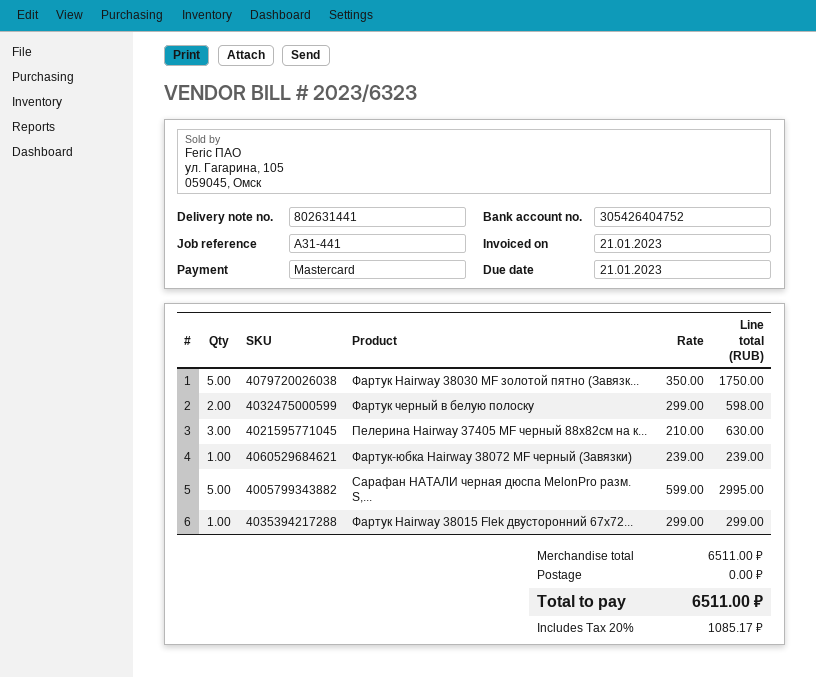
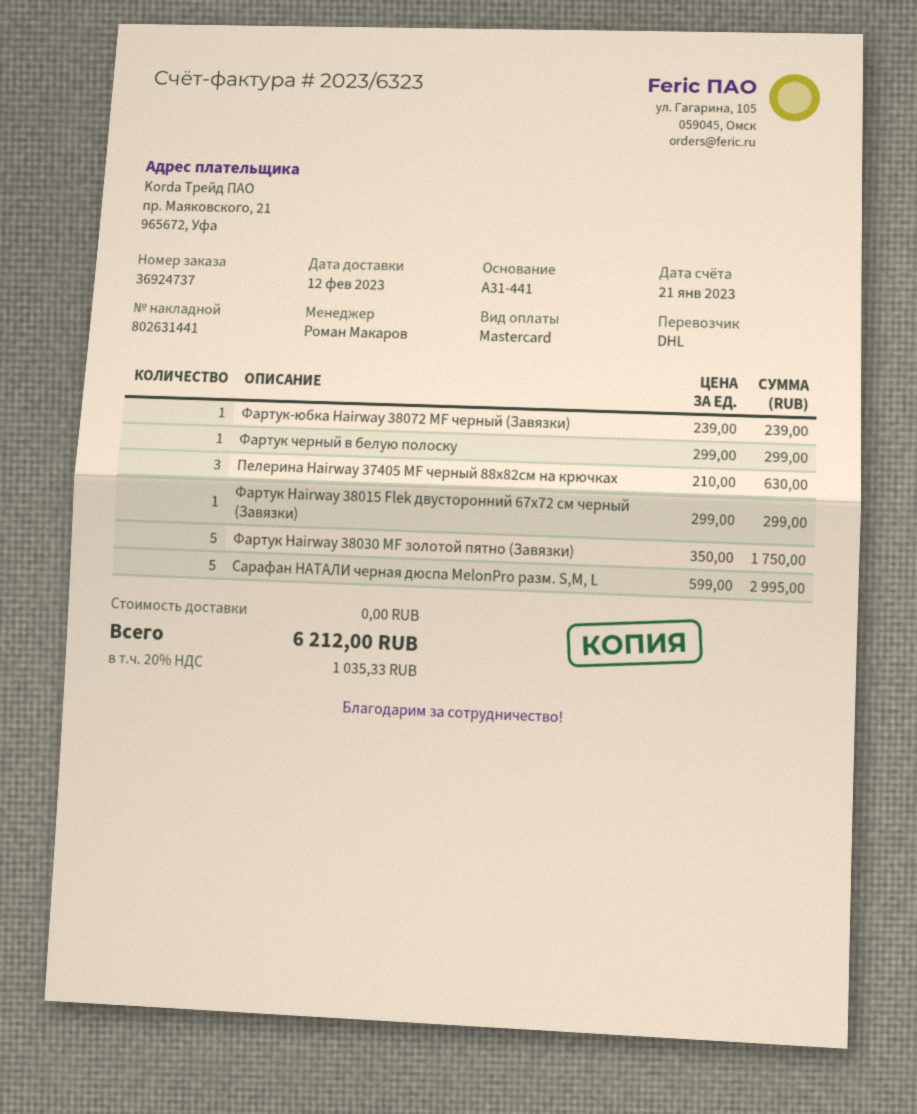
Фартук черный в белую полоску: 2 x 299.00 = 598.00 -> 1 x 299.00 = 299.00
tax: 20% = 1085.17 -> 20% = 1035.33
total: 6511.00 -> 6212.00

